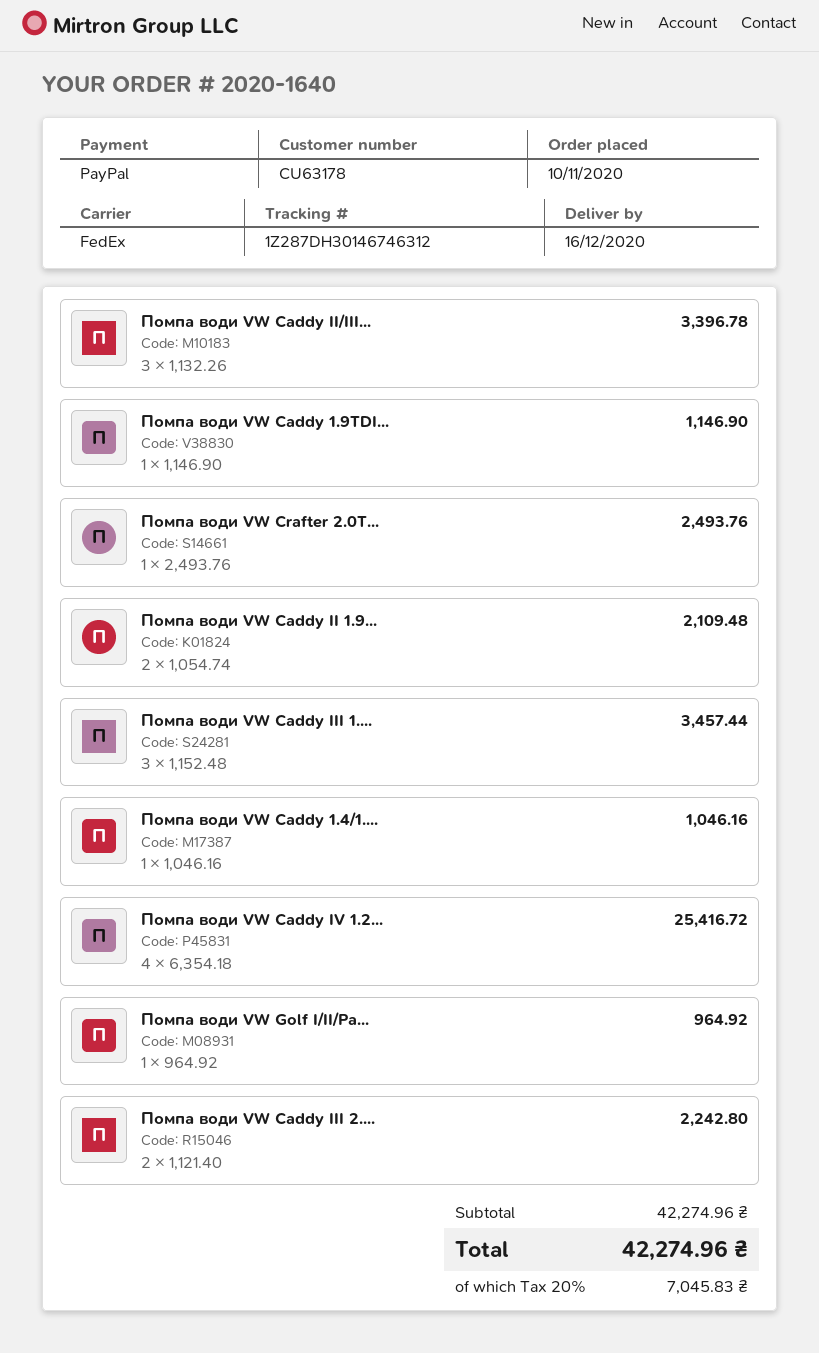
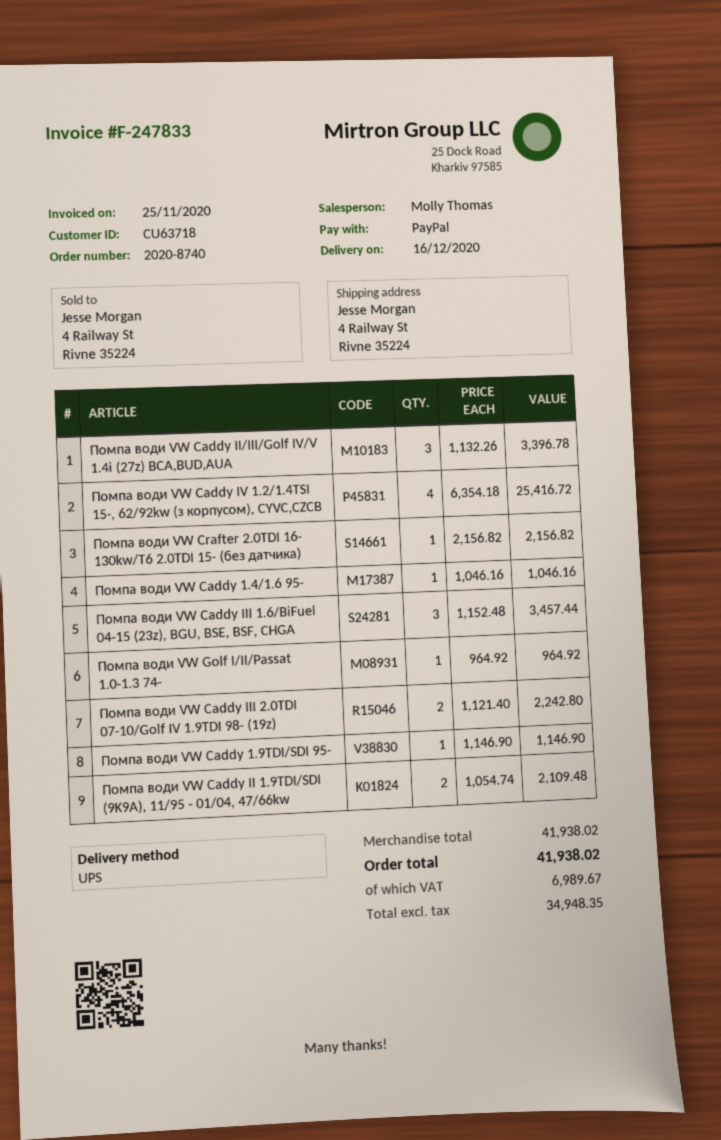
order number: 2020-1640 -> 2020-8740
customer number: CU63178 -> CU63718
shipping method: FedEx -> UPS
Помпа води VW Crafter 2.0T...: 1 x 2493.76 = 2493.76 -> 1 x 2156.82 = 2156.82
subtotal: 42274.96 -> 41938.02
tax: 7045.83 -> 6989.67
total: 42274.96 -> 41938.02

